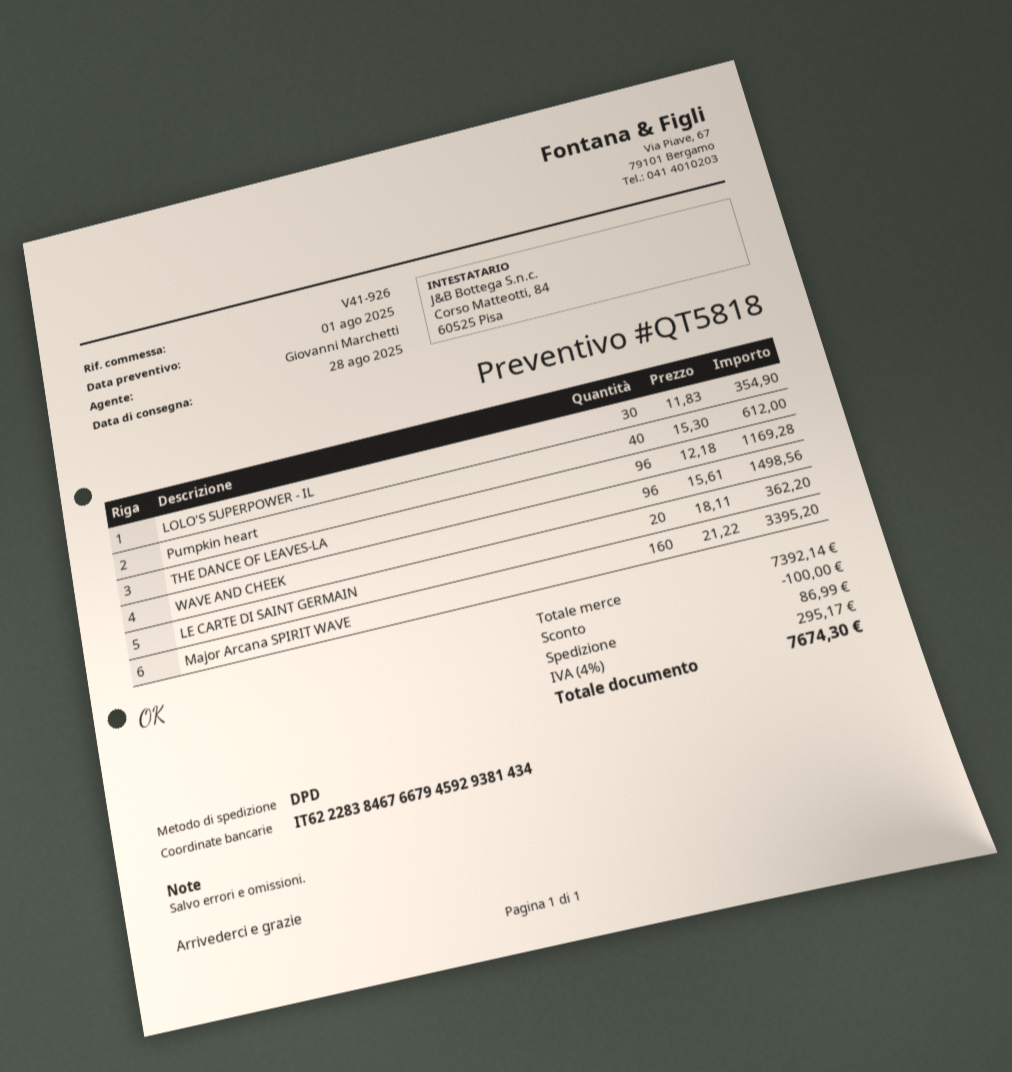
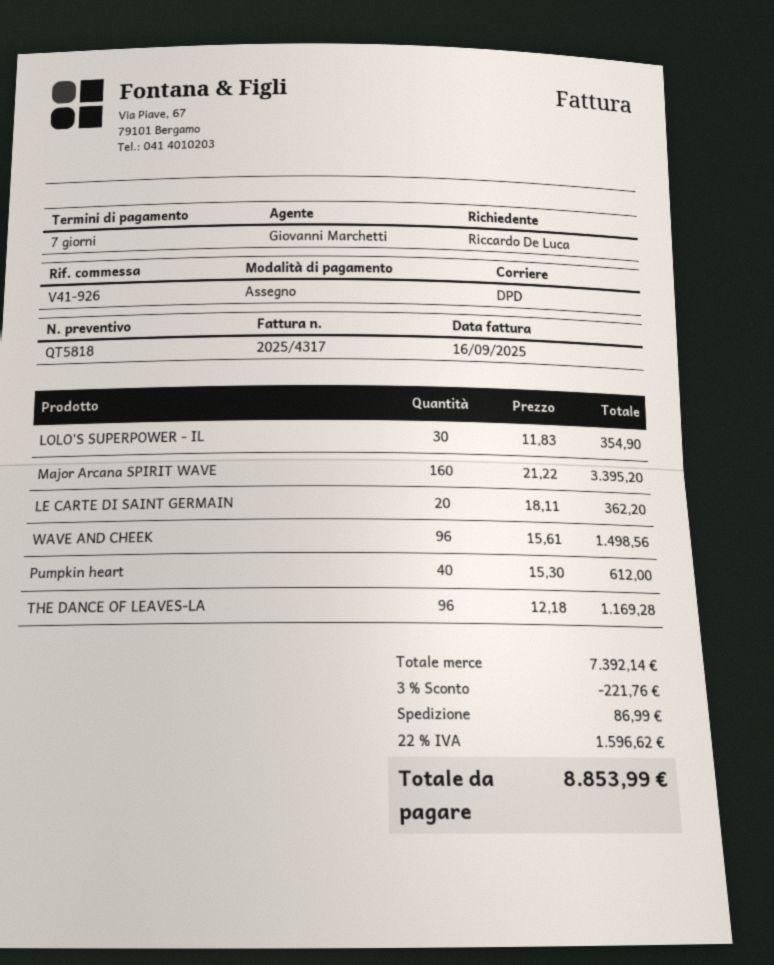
discount: 100.00 -> 221.76
tax: 4% = 295.17 -> 22% = 1596.62
total: 7674.30 -> 8853.99

